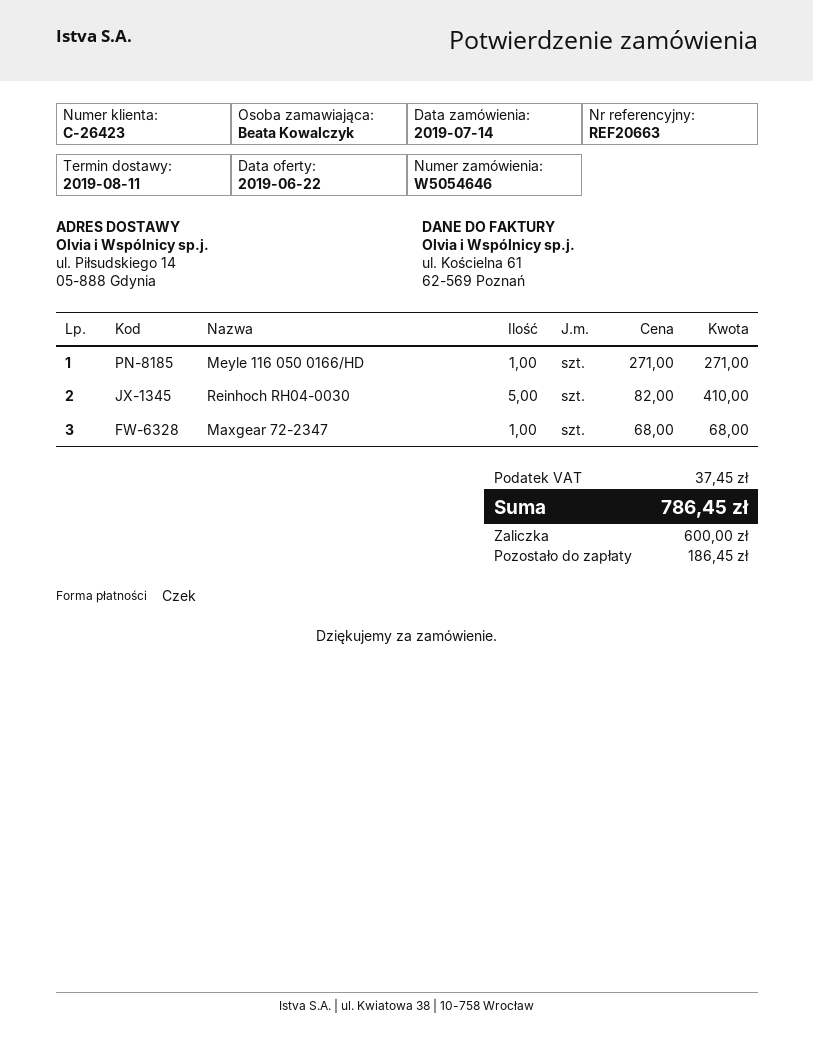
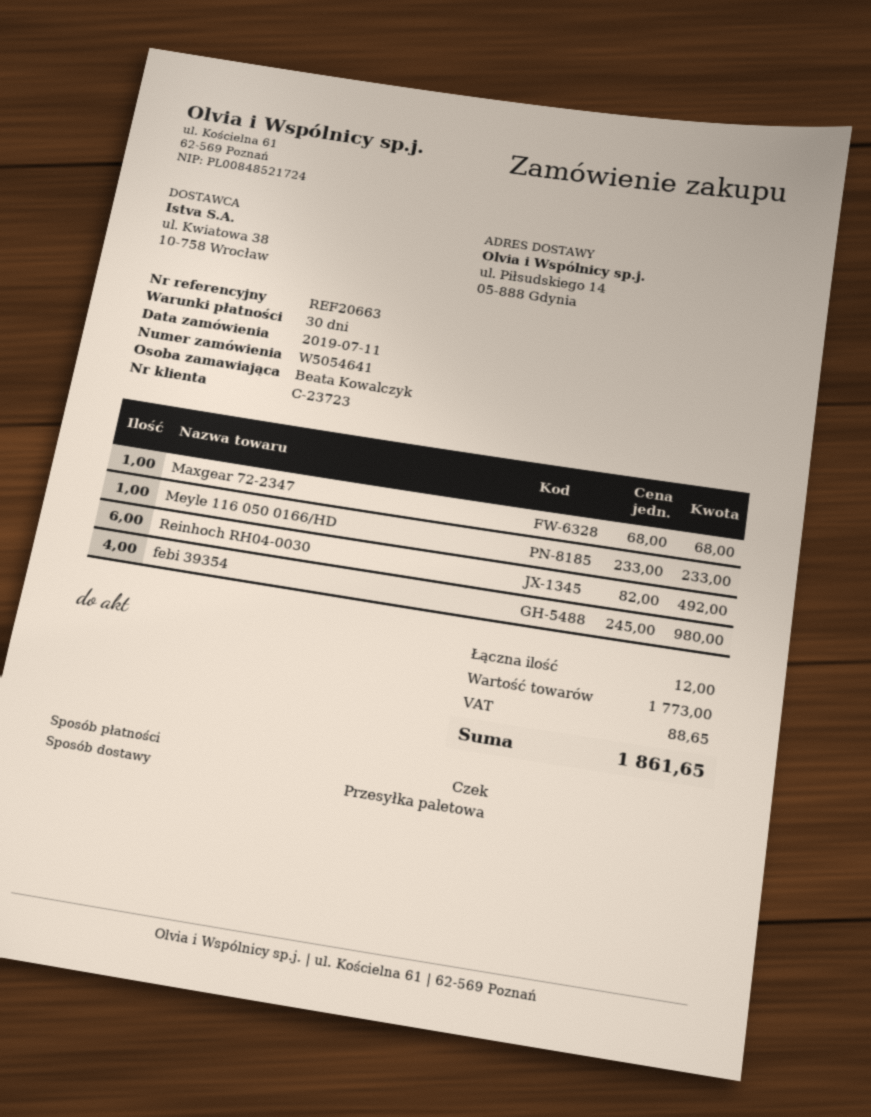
order number: W5054646 -> W5054641
order date: 2019-07-14 -> 2019-07-11
customer number: C-26423 -> C-23723
Meyle 116 050 0166/HD: 1 x 271.00 = 271.00 -> 1 x 233.00 = 233.00
Reinhoch RH04-0030: 5 x 82.00 = 410.00 -> 6 x 82.00 = 492.00
febi 39354: none -> 4 x 245.00 = 980.00
tax: 37.45 -> 88.65
total: 786.45 -> 1861.65

